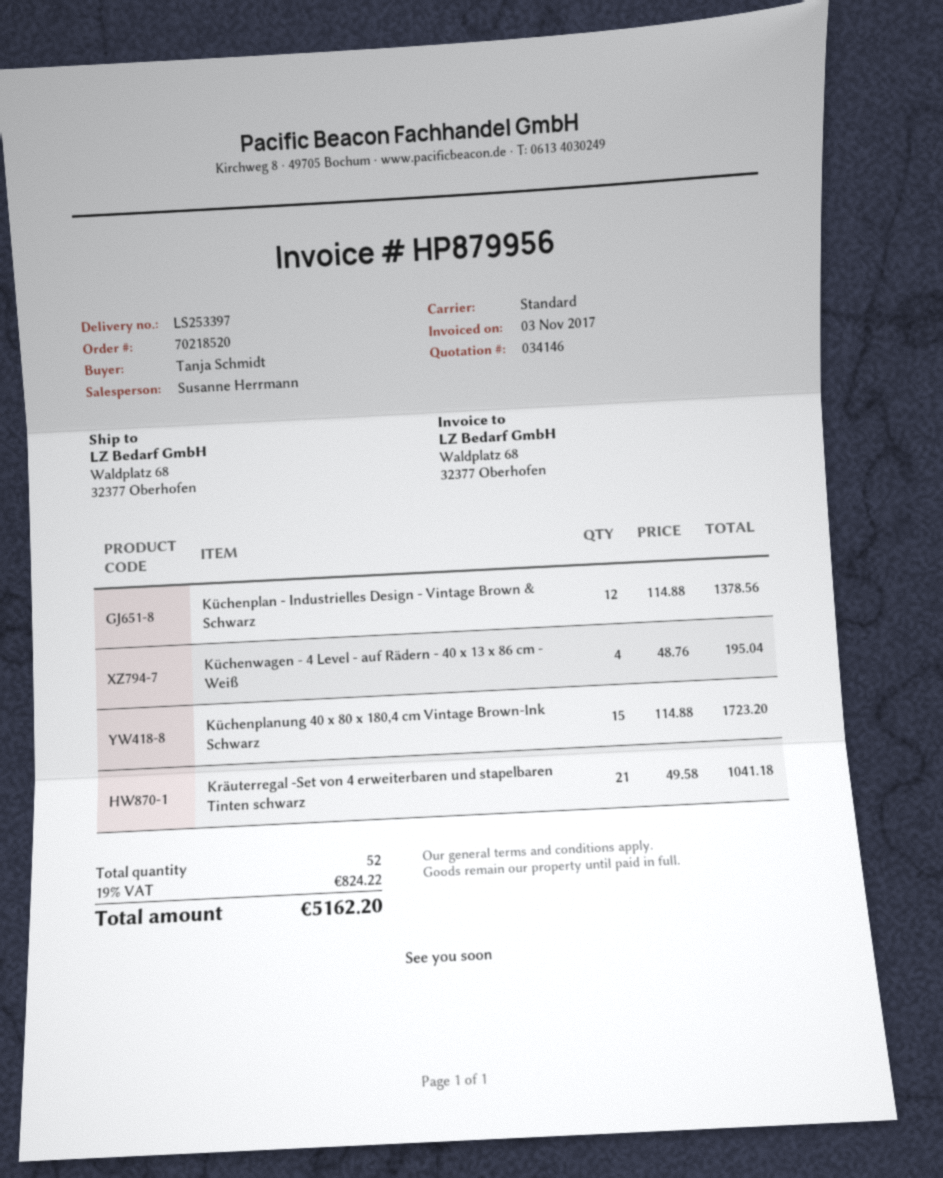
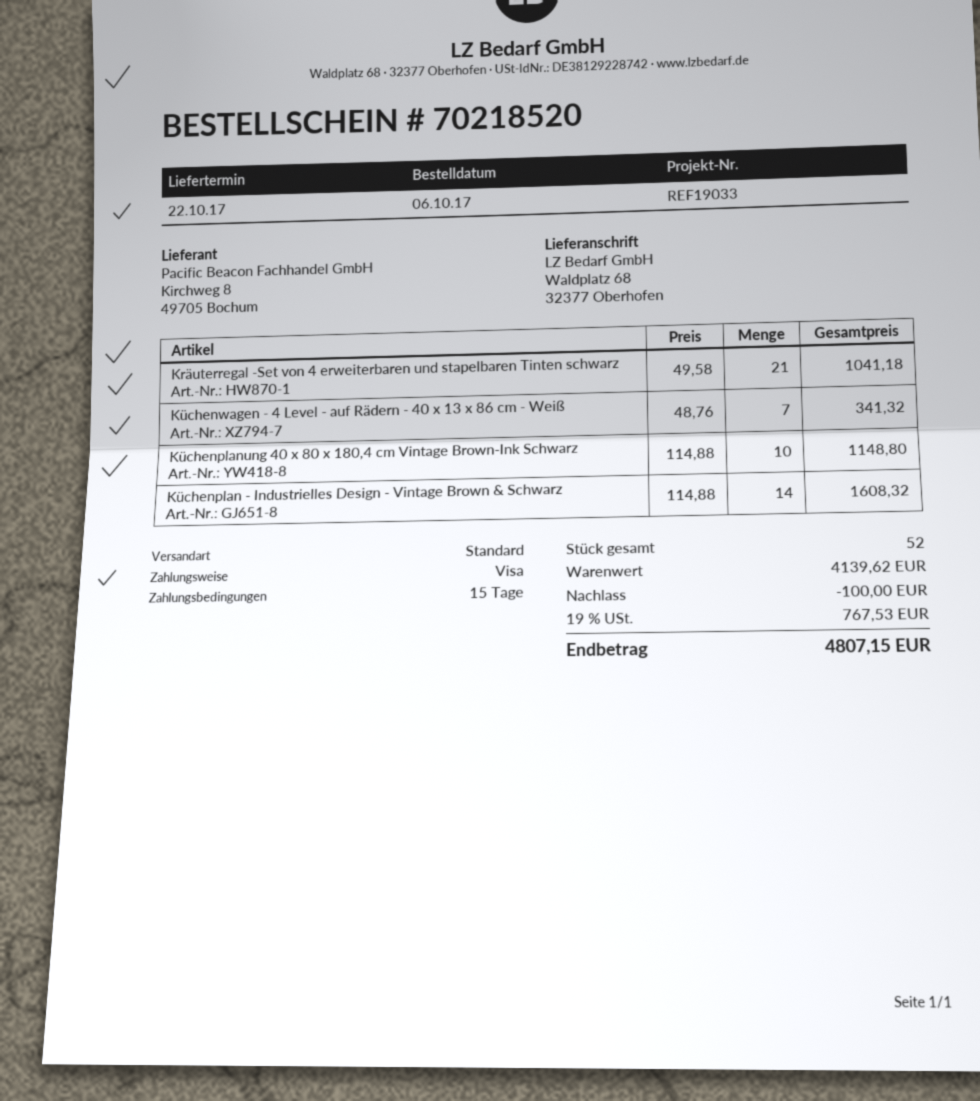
Küchenplan - Industrielles Design - Vintage Brown & Schwarz: 12 x 114.88 = 1378.56 -> 14 x 114.88 = 1608.32
Küchenwagen - 4 Level - auf Rädern - 40 x 13 x 86 cm - Weiß: 4 x 48.76 = 195.04 -> 7 x 48.76 = 341.32
Küchenplanung 40 x 80 x 180,4 cm Vintage Brown-Ink Schwarz: 15 x 114.88 = 1723.20 -> 10 x 114.88 = 1148.80
discount: none -> 100.00
tax: 19% = 824.22 -> 19% = 767.53
total: 5162.20 -> 4807.15

